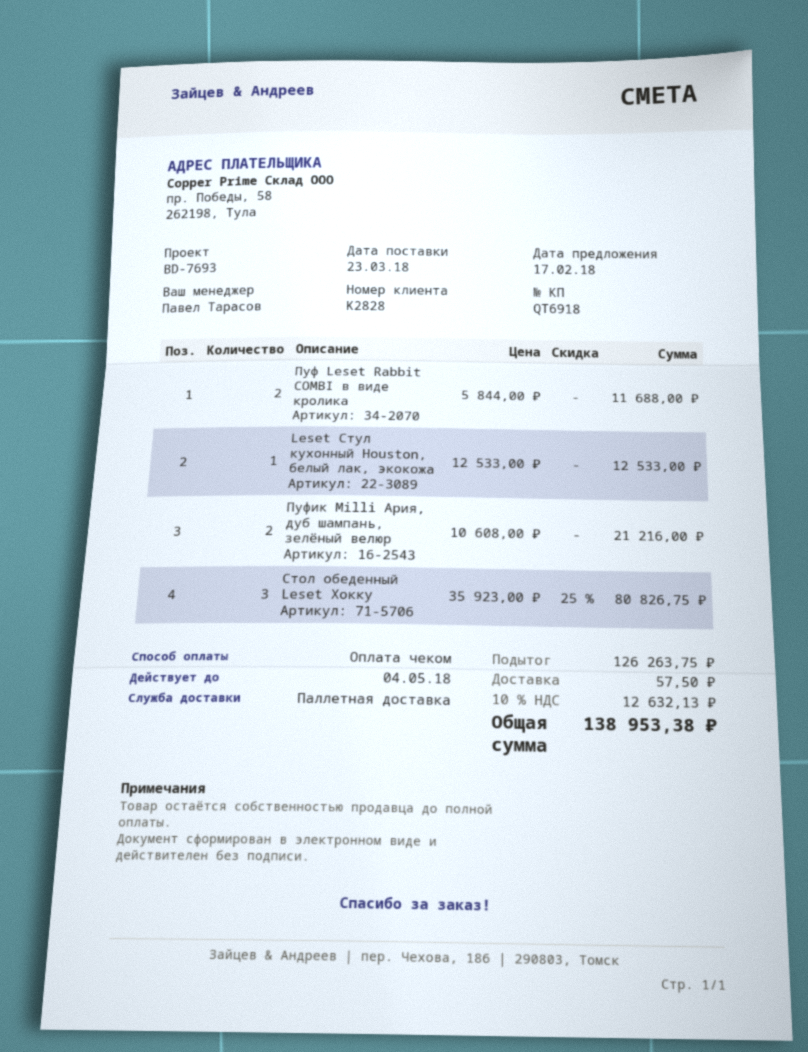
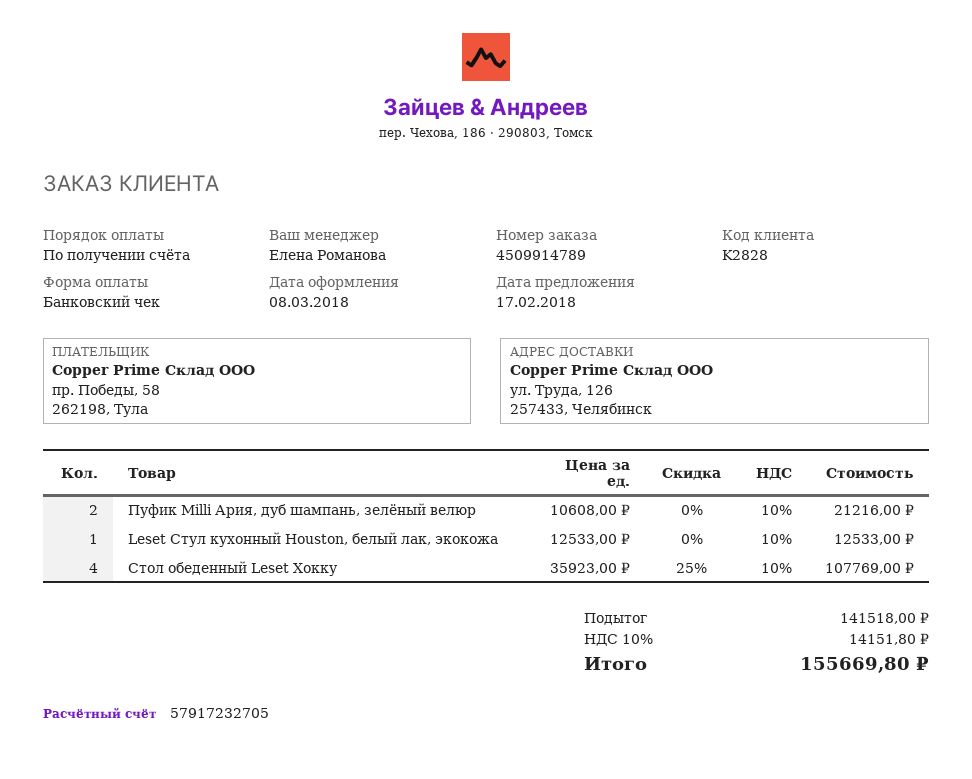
sales rep: Павел Тарасов -> Елена Романова
Пуф Leset Rabbit COMBI в виде кролика: 2 x 5844.00 = 11688.00 -> none
Стол обеденный Leset Хокку: 3 x 35923.00 - 25% = 80826.75 -> 4 x 35923.00 - 25% = 107769.00
subtotal: 126263.75 -> 141518.00
shipping: 57.50 -> none
tax: 10% = 12632.13 -> 10% = 14151.80
total: 138953.38 -> 155669.80

